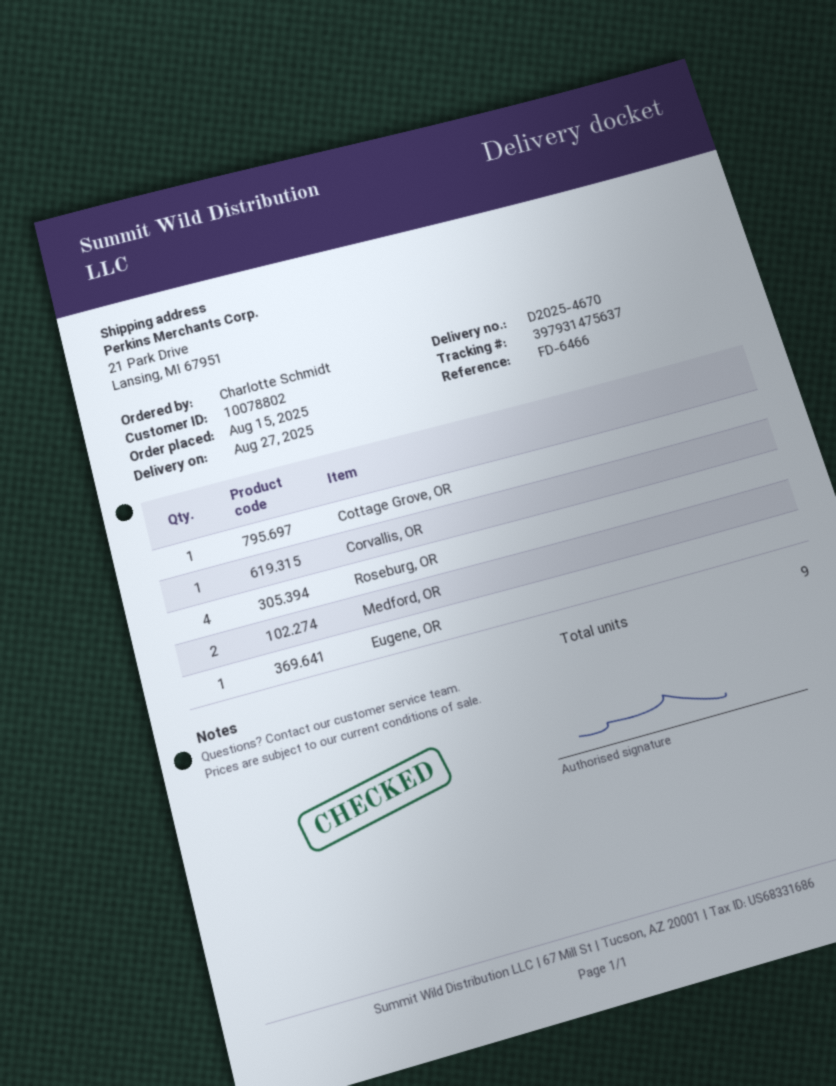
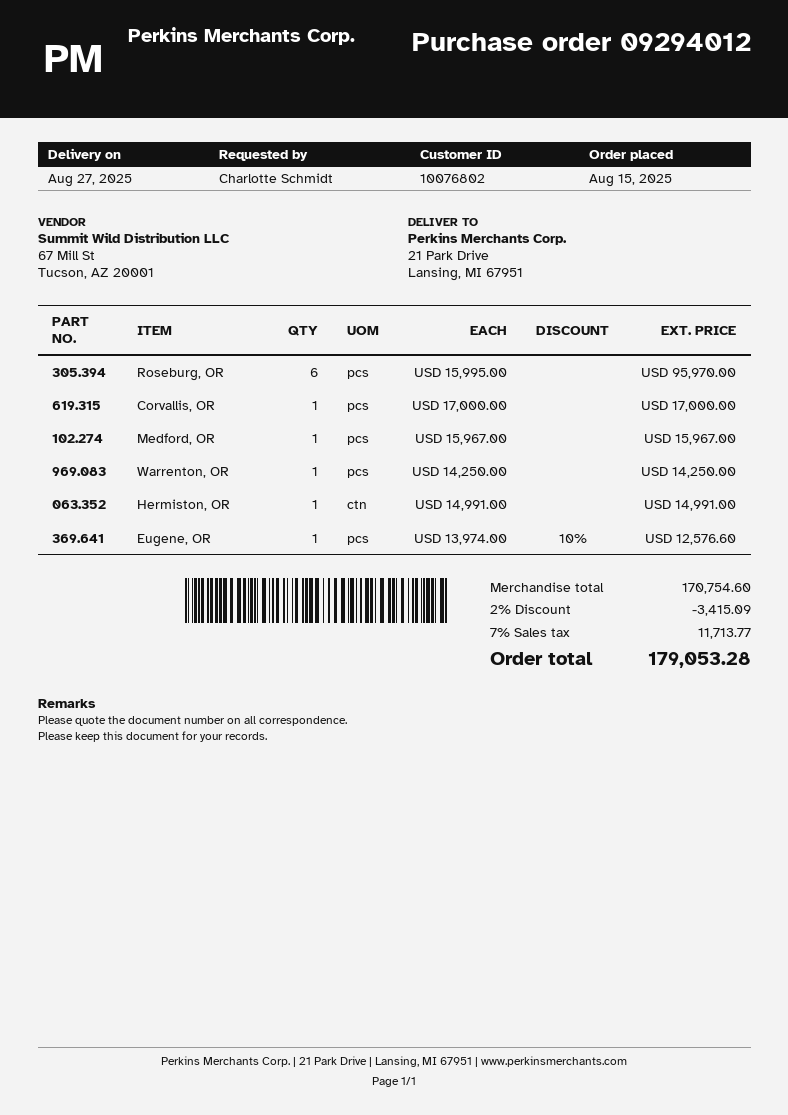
customer number: 10078802 -> 10076802
Cottage Grove, OR: 1 -> none
Roseburg, OR: 4 -> 6
Medford, OR: 2 -> 1
Warrenton, OR: none -> 1
Hermiston, OR: none -> 1

